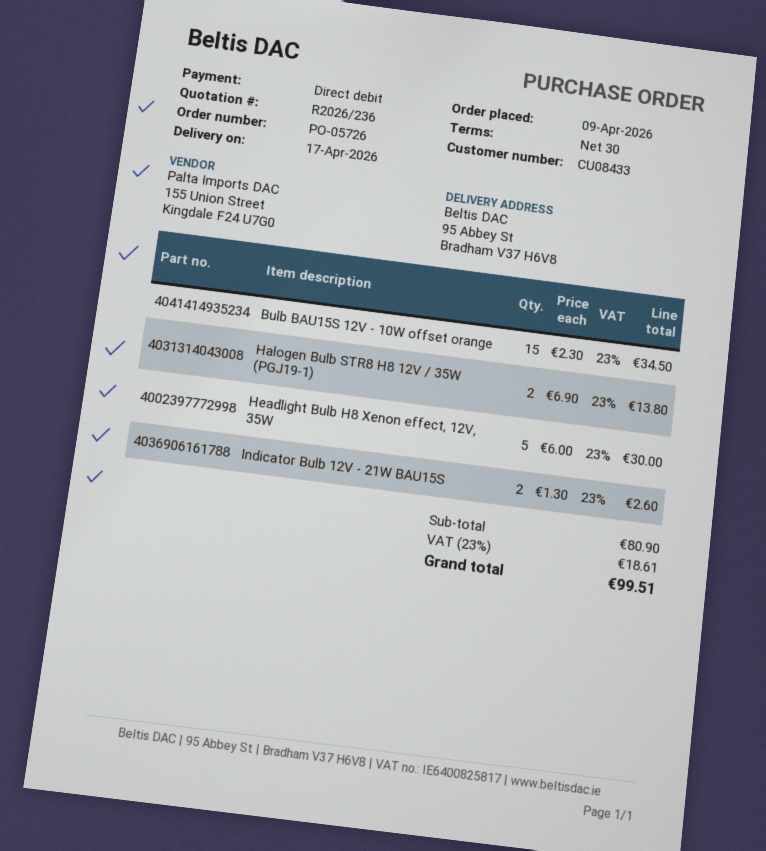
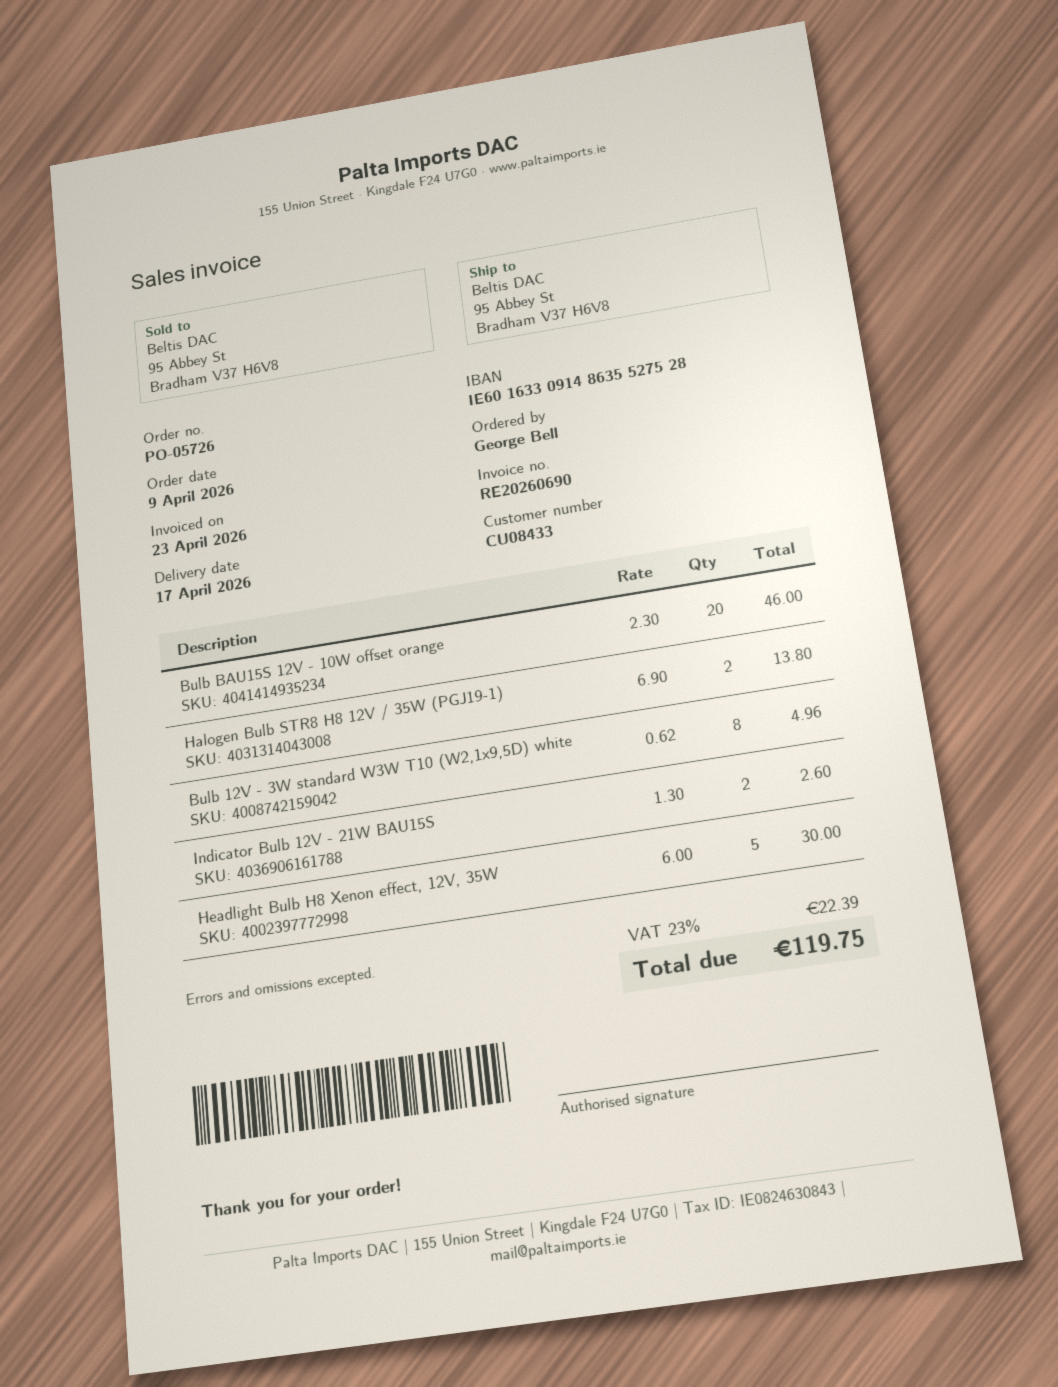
Bulb BAU15S 12V - 10W offset orange: 15 x 2.30 = 34.50 -> 20 x 2.30 = 46.00
Bulb 12V - 3W standard W3W T10 (W2,1x9,5D) white: none -> 8 x 0.62 = 4.96
tax: 23% = 18.61 -> 23% = 22.39
total: 99.51 -> 119.75

